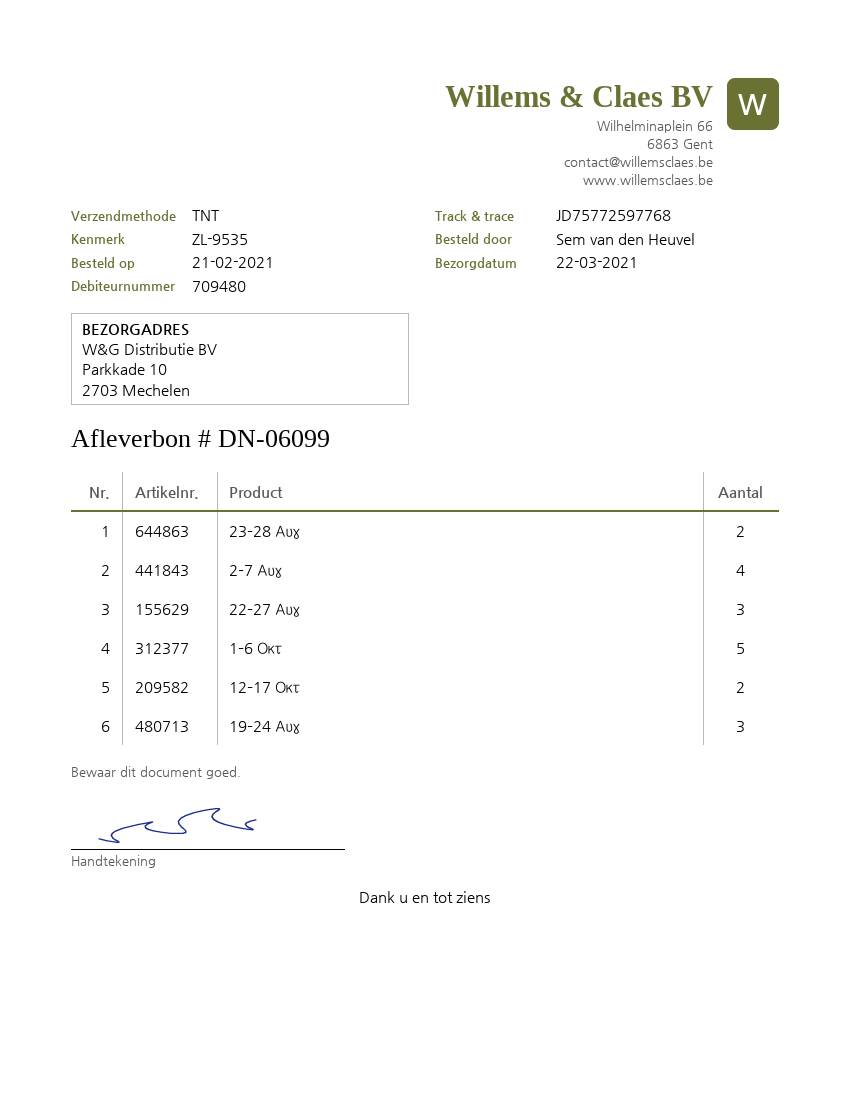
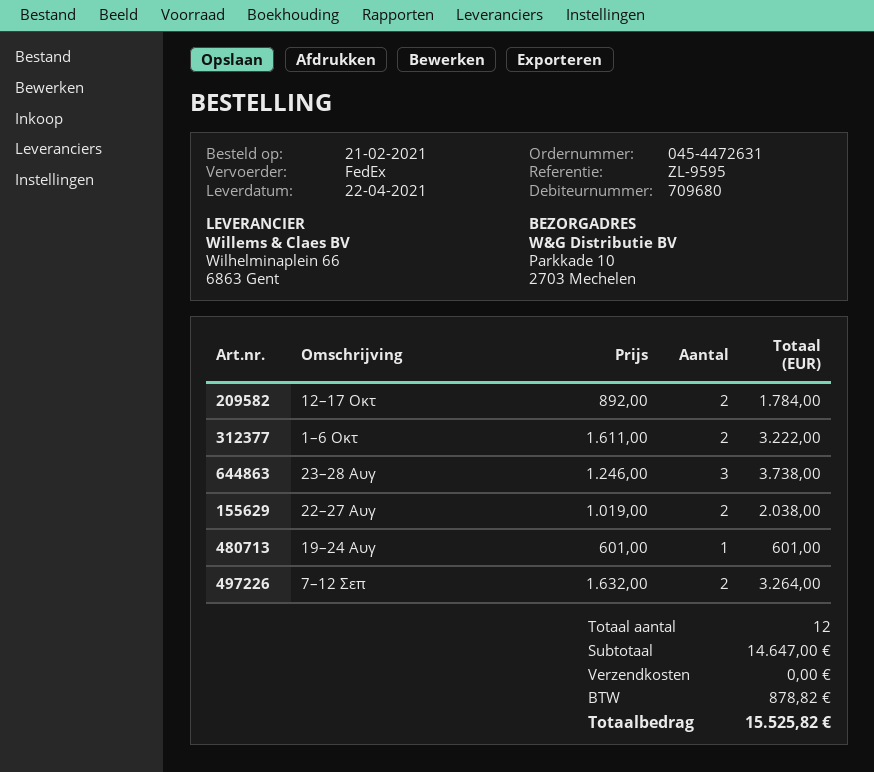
delivery date: 2021-03-22 -> 2021-04-22
customer number: 709480 -> 709680
reference: ZL-9535 -> ZL-9595
shipping method: TNT -> FedEx
23–28 Αυγ: 2 -> 3
2–7 Αυγ: 4 -> none
22–27 Αυγ: 3 -> 2
1–6 Οκτ: 5 -> 2
19–24 Αυγ: 3 -> 1
7–12 Σεπ: none -> 2

